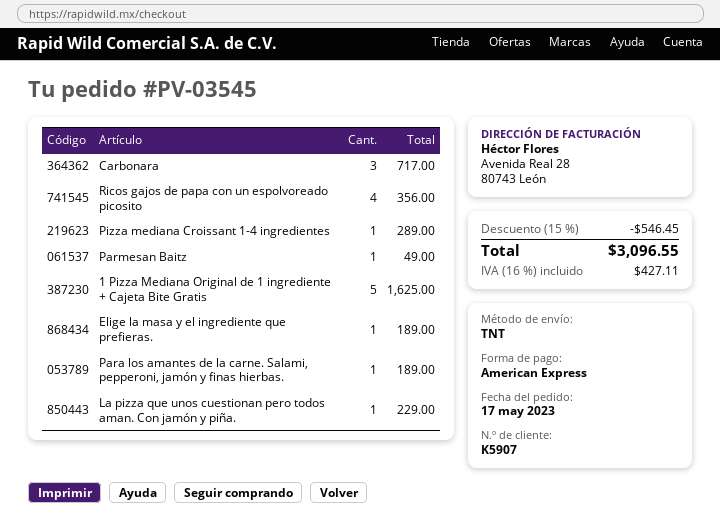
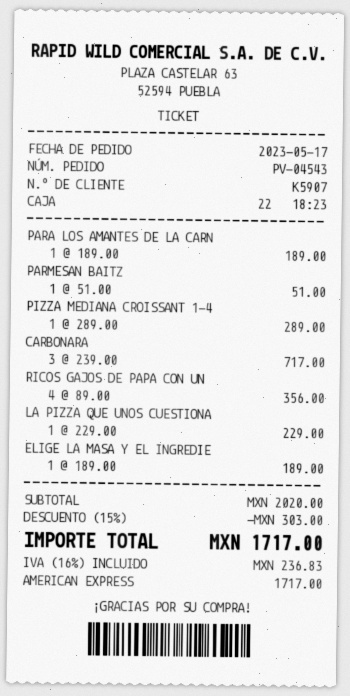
order number: PV-03545 -> PV-04543
Parmesan Baitz: 1 for 49.00 -> 1 for 51.00
1 Pizza Mediana Original de 1 ingrediente + Cajeta Bite Gratis: 5 for 1625.00 -> none
discount: 15% = 546.45 -> 15% = 303.00
tax: 16% = 427.11 -> 16% = 236.83
total: 3096.55 -> 1717.00

